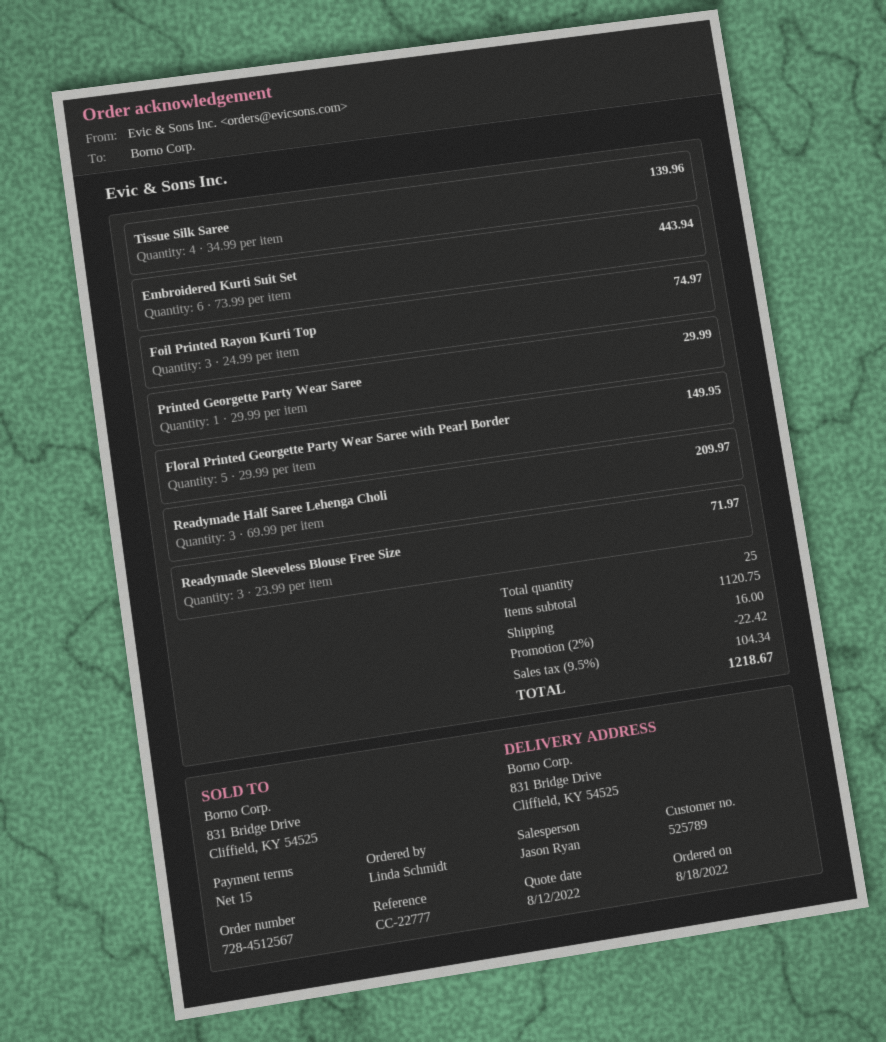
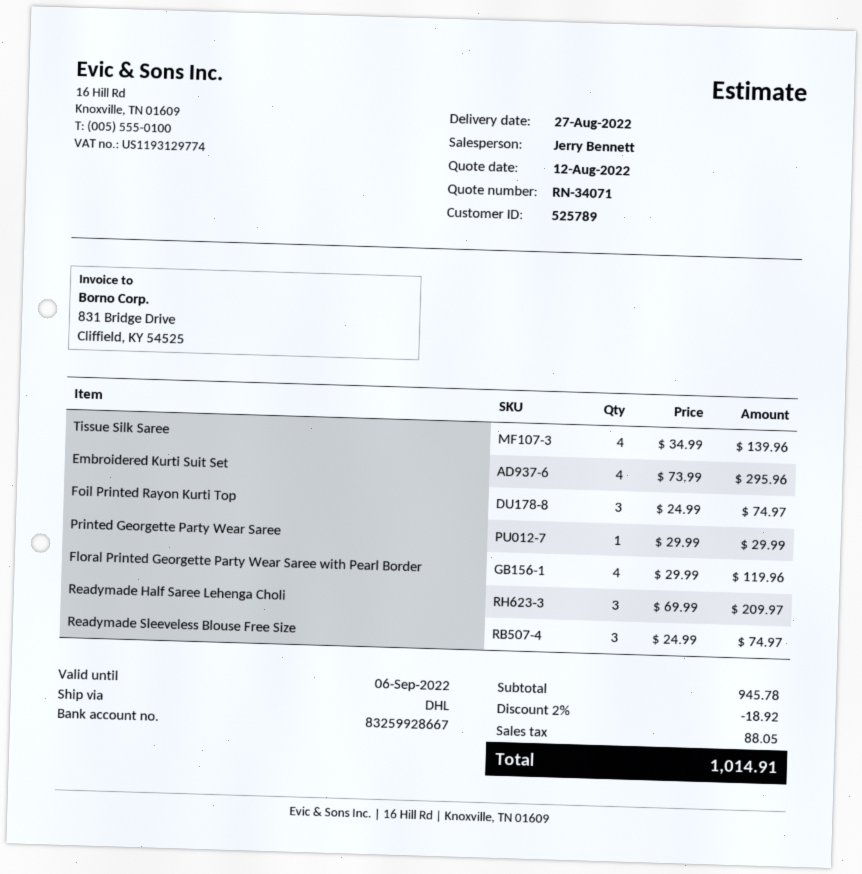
sales rep: Jason Ryan -> Jerry Bennett
Embroidered Kurti Suit Set: 6 x 73.99 = 443.94 -> 4 x 73.99 = 295.96
Floral Printed Georgette Party Wear Saree with Pearl Border: 5 x 29.99 = 149.95 -> 4 x 29.99 = 119.96
Readymade Sleeveless Blouse Free Size: 3 x 23.99 = 71.97 -> 3 x 24.99 = 74.97
subtotal: 1120.75 -> 945.78
discount: 2% = 22.42 -> 2% = 18.92
shipping: 16.00 -> none
tax: 104.34 -> 88.05
total: 1218.67 -> 1014.91

